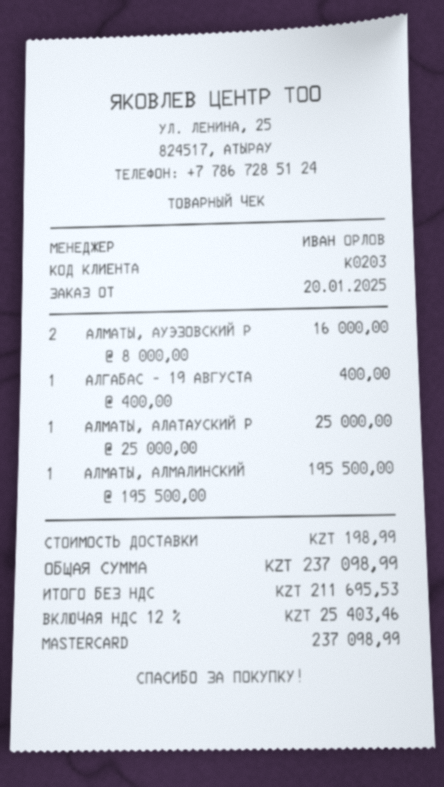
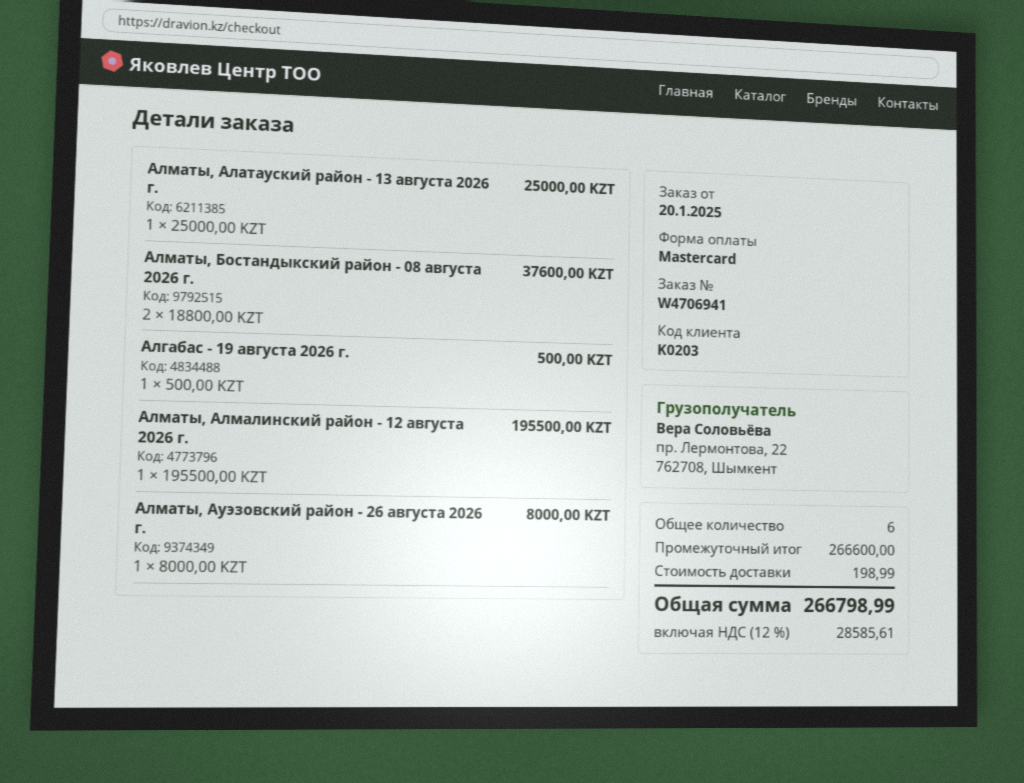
АЛМАТЫ, АУЭЗОВСКИЙ Р: 2 x 8000.00 = 16000.00 -> 1 x 8000.00 = 8000.00
АЛГАБАС - 19 АВГУСТА: 1 x 400.00 = 400.00 -> 1 x 500.00 = 500.00
Алматы, Бостандыкский район - 08 августа 2026 г.: none -> 2 x 18800.00 = 37600.00
tax: 12% = 25403.46 -> 12% = 28585.61
total: 237098.99 -> 266798.99

